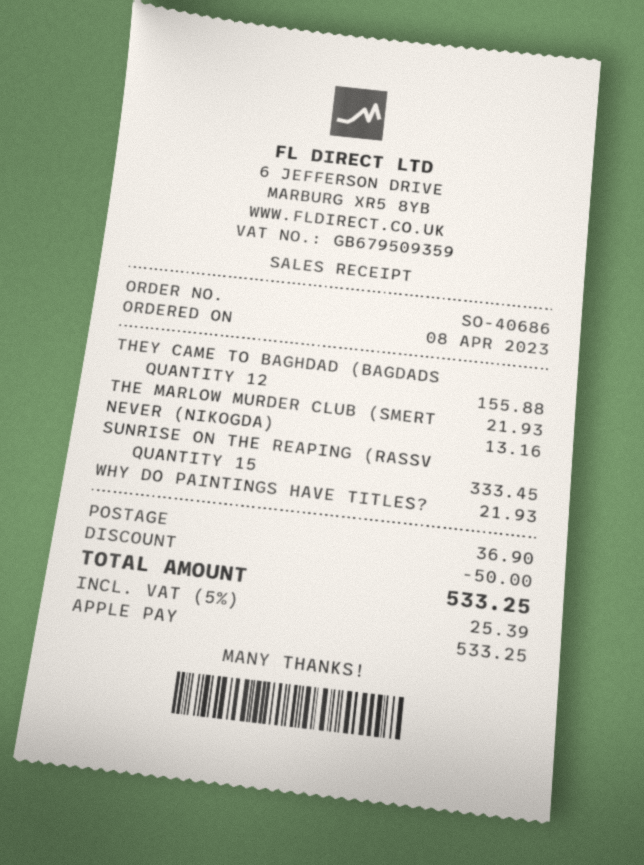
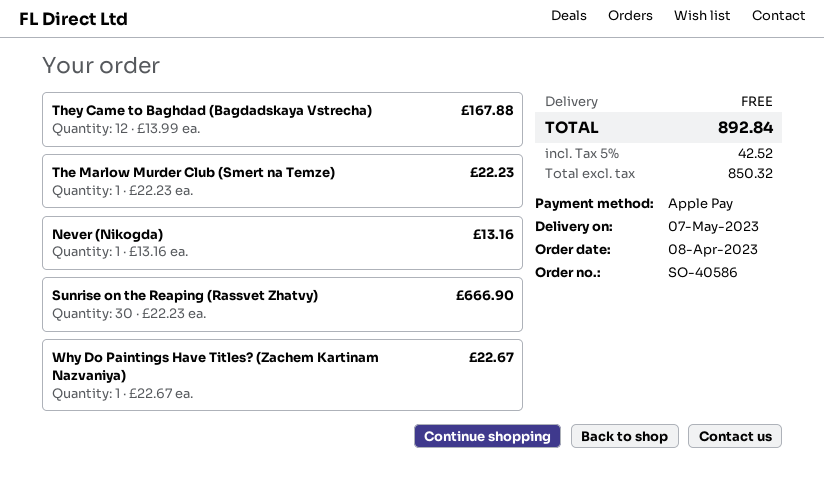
order number: SO-40686 -> SO-40586
THEY CAME TO BAGHDAD (BAGDADS: 12 for 155.88 -> 12 for 167.88
THE MARLOW MURDER CLUB (SMERT: 1 for 21.93 -> 1 for 22.23
SUNRISE ON THE REAPING (RASSV: 15 for 333.45 -> 30 for 666.90
WHY DO PAINTINGS HAVE TITLES?: 1 for 21.93 -> 1 for 22.67
discount: 50.00 -> none
shipping: 36.90 -> 0.00
tax: 5% = 25.39 -> 5% = 42.52
total: 533.25 -> 892.84

